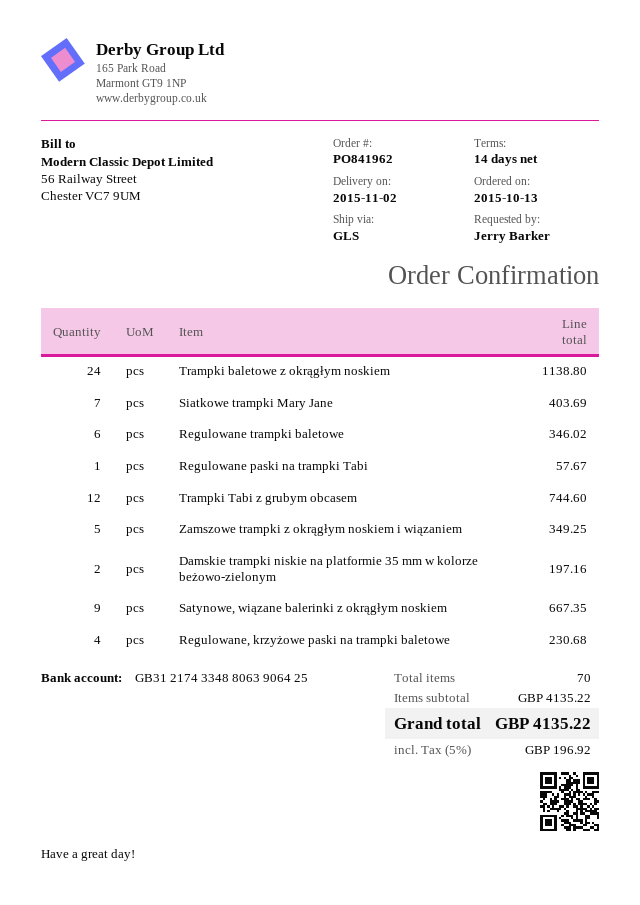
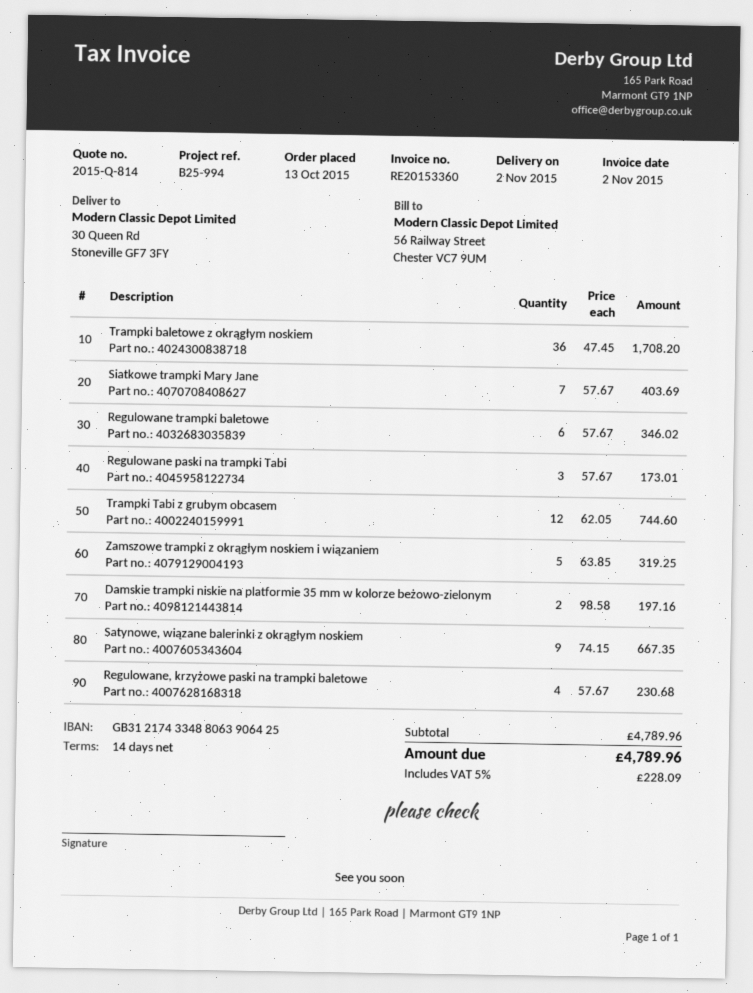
Trampki baletowe z okrągłym noskiem: 24 for 1138.80 -> 36 for 1708.20
Regulowane paski na trampki Tabi: 1 for 57.67 -> 3 for 173.01
Zamszowe trampki z okrągłym noskiem i wiązaniem: 5 for 349.25 -> 5 for 319.25
subtotal: 4135.22 -> 4789.96
tax: 5% = 196.92 -> 5% = 228.09
total: 4135.22 -> 4789.96

